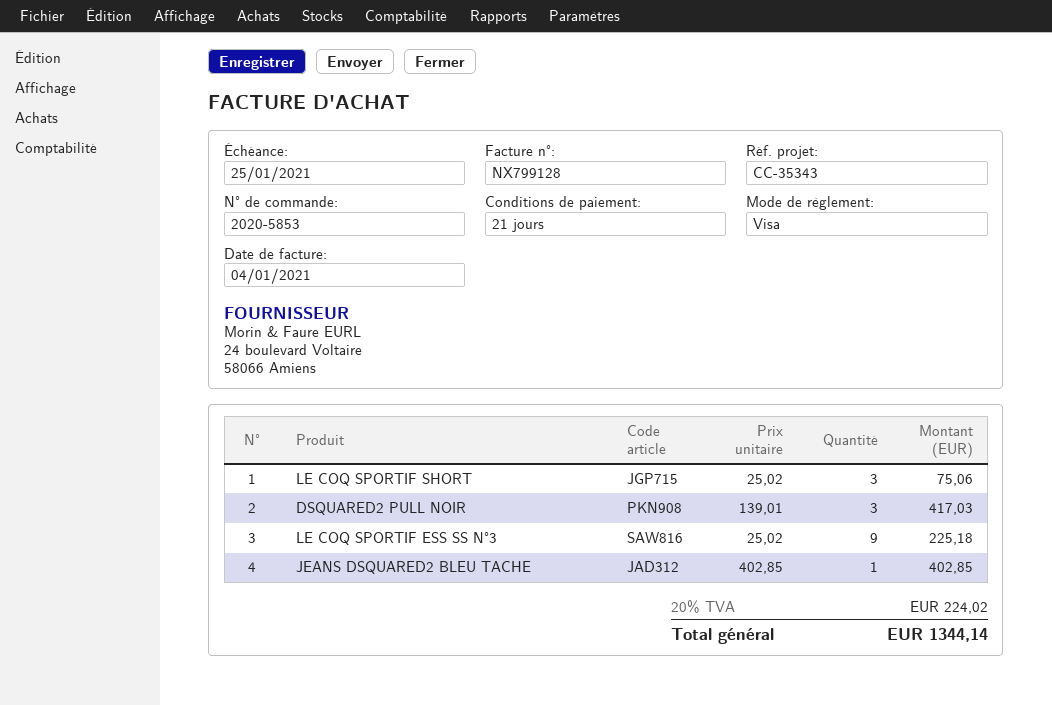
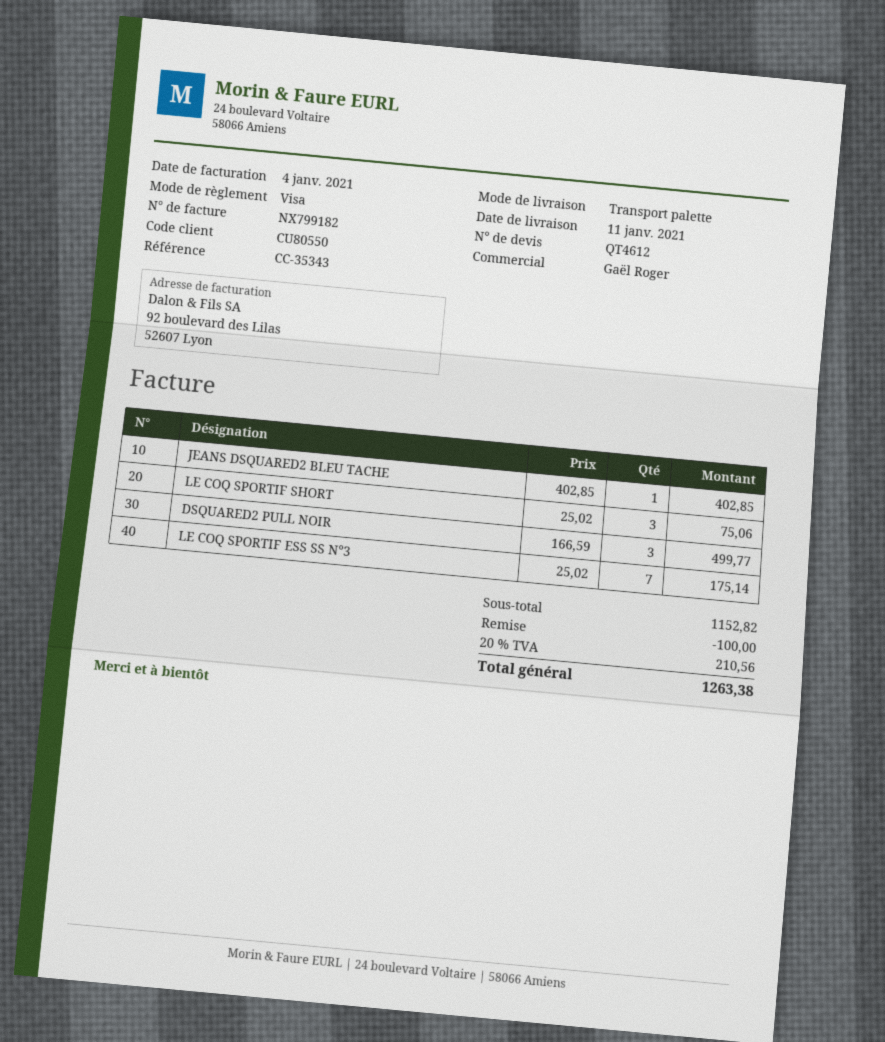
invoice number: NX799128 -> NX799182
DSQUARED2 PULL NOIR: 3 x 139.01 = 417.03 -> 3 x 166.59 = 499.77
LE COQ SPORTIF ESS SS N°3: 9 x 25.02 = 225.18 -> 7 x 25.02 = 175.14
discount: none -> 100.00
tax: 20% = 224.02 -> 20% = 210.56
total: 1344.14 -> 1263.38

